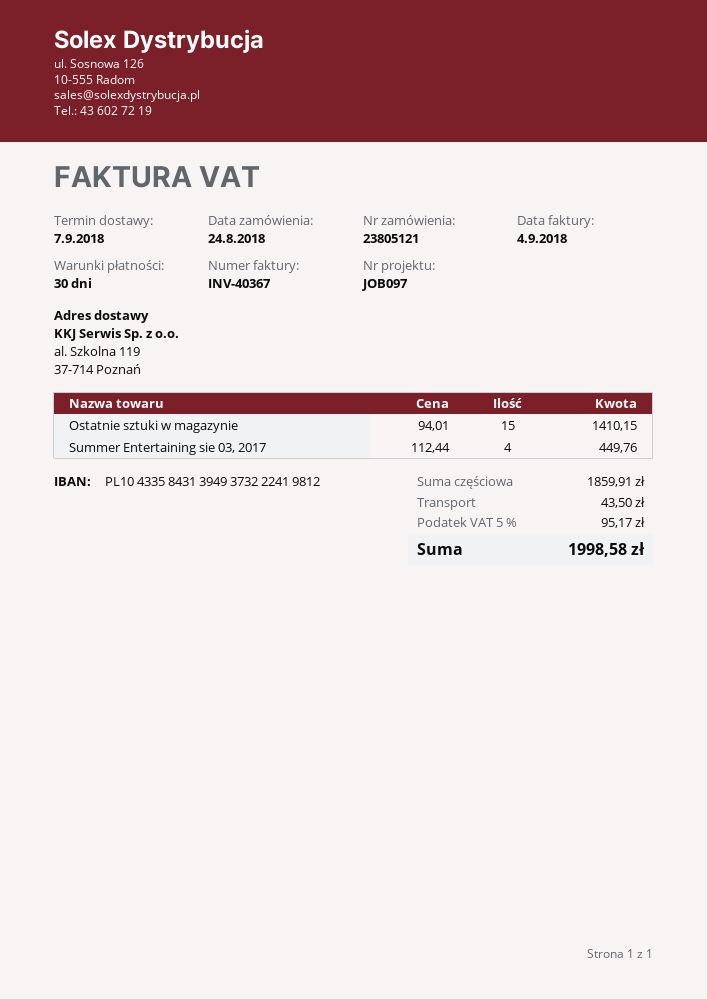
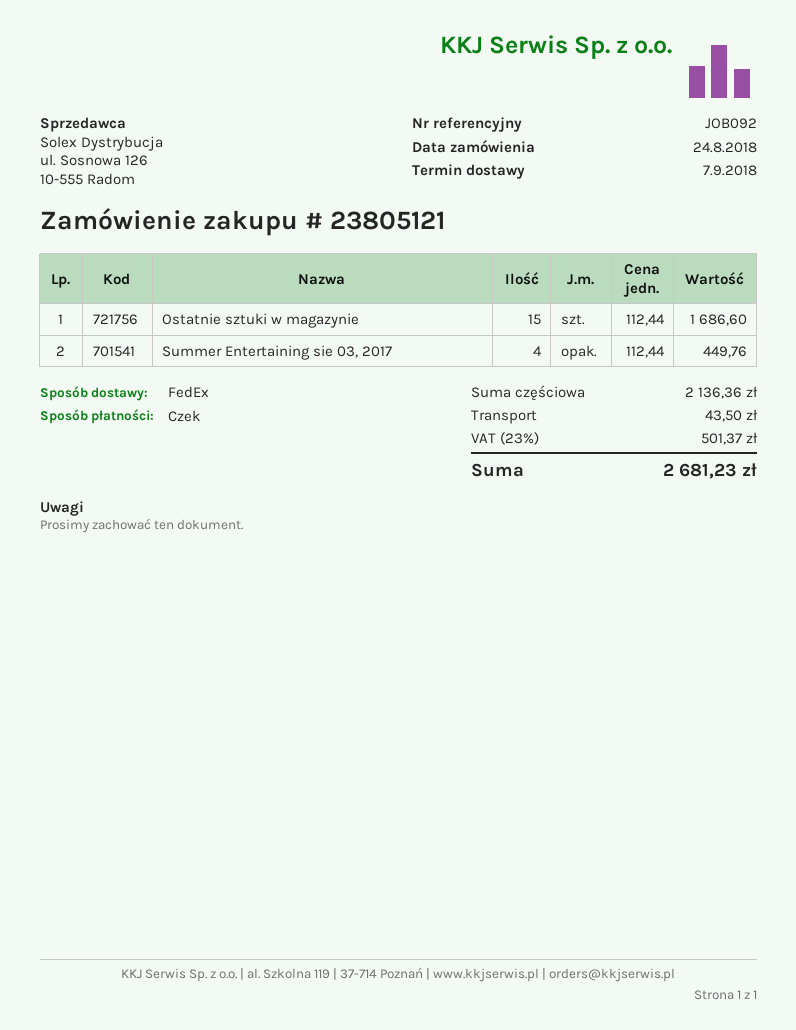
reference: JOB097 -> JOB092
Ostatnie sztuki w magazynie: 15 x 94.01 = 1410.15 -> 15 x 112.44 = 1686.60
subtotal: 1859.91 -> 2136.36
tax: 5% = 95.17 -> 23% = 501.37
total: 1998.58 -> 2681.23

